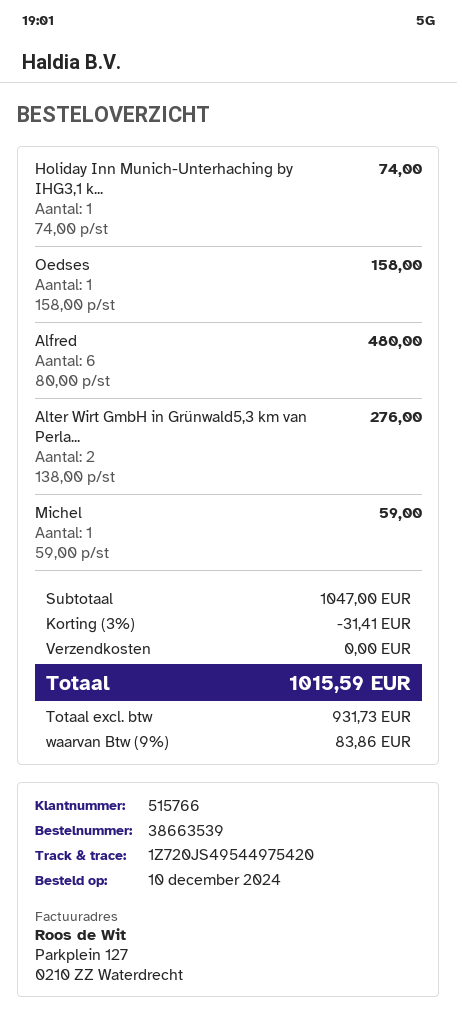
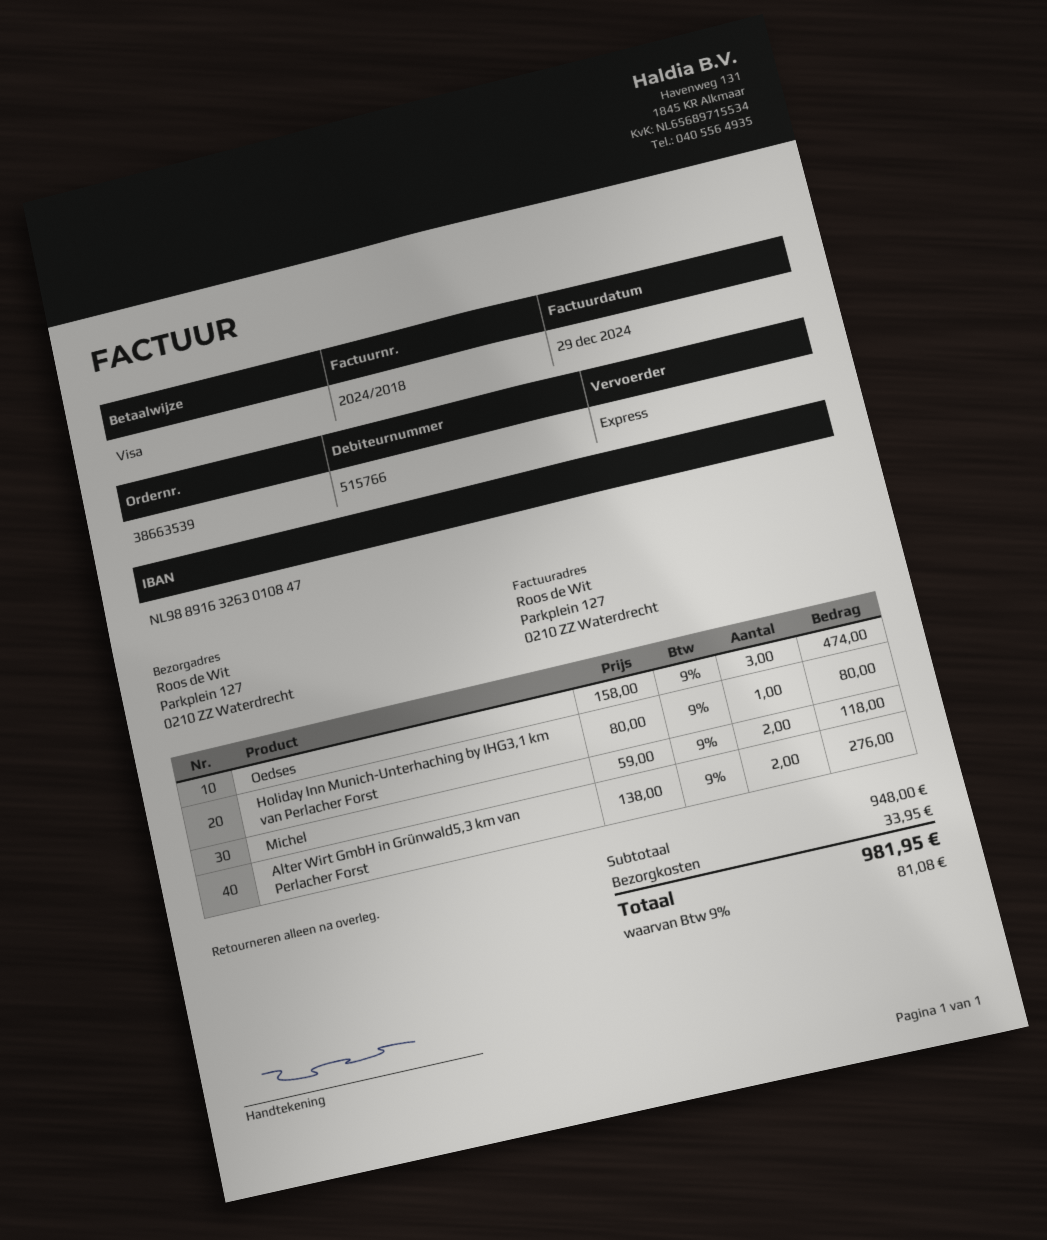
Holiday Inn Munich-Unterhaching by IHG3,1 k...: 1 x 74.00 = 74.00 -> 1 x 80.00 = 80.00
Oedses: 1 x 158.00 = 158.00 -> 3 x 158.00 = 474.00
Alfred: 6 x 80.00 = 480.00 -> none
Michel: 1 x 59.00 = 59.00 -> 2 x 59.00 = 118.00
subtotal: 1047.00 -> 948.00
discount: 3% = 31.41 -> none
shipping: 0.00 -> 33.95
tax: 9% = 83.86 -> 9% = 81.08
total: 1015.59 -> 981.95

